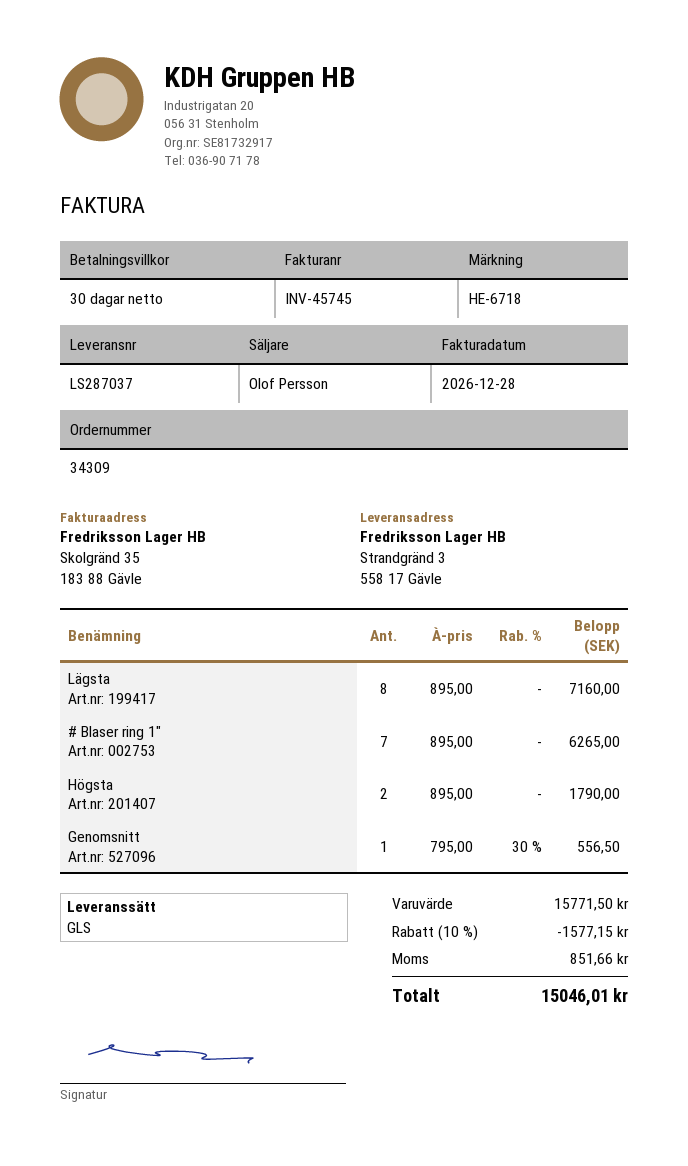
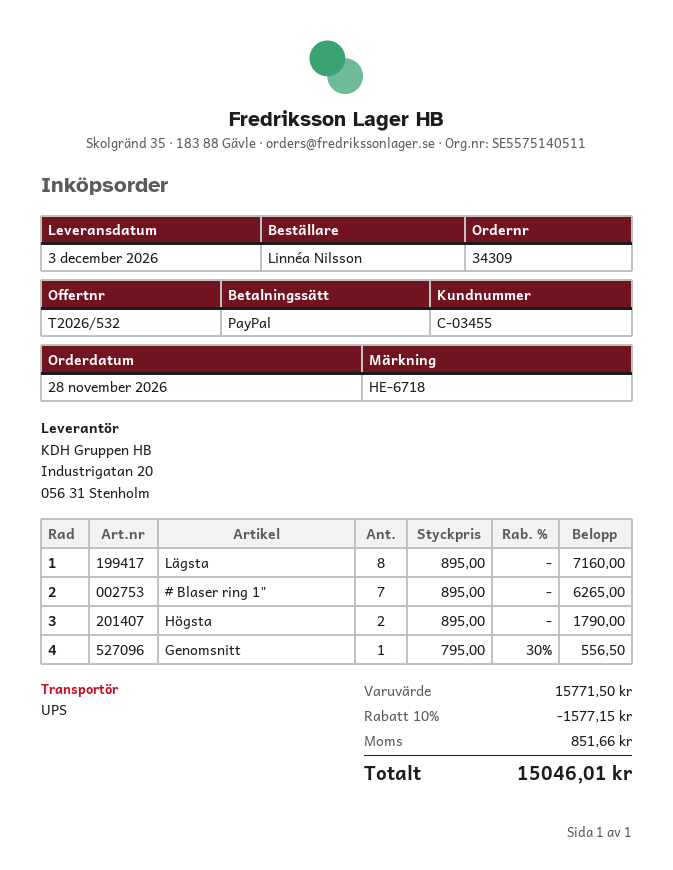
shipping method: GLS -> UPS

